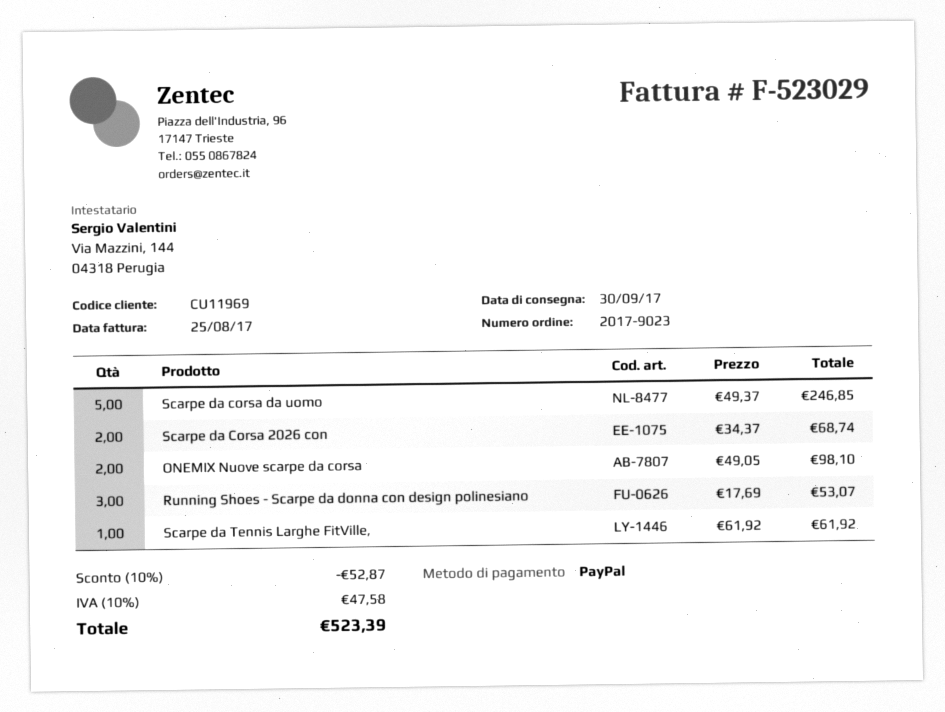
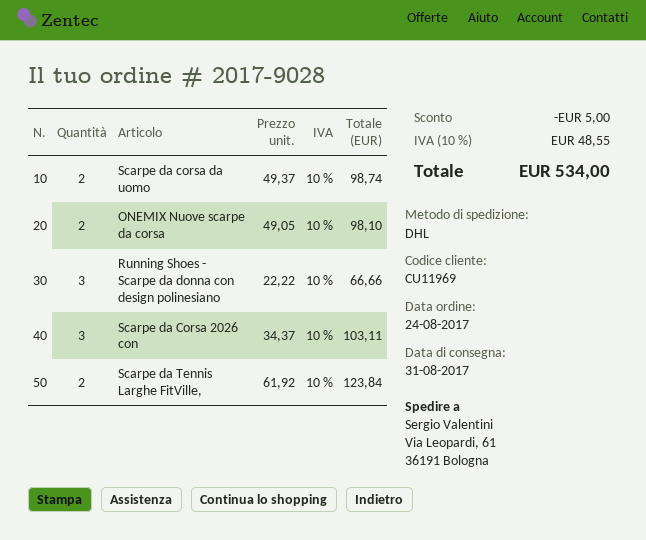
order number: 2017-9023 -> 2017-9028
delivery date: 2017-09-30 -> 2017-08-31
Scarpe da corsa da uomo: 5 x 49.37 = 246.85 -> 2 x 49.37 = 98.74
Scarpe da Corsa 2026 con: 2 x 34.37 = 68.74 -> 3 x 34.37 = 103.11
Running Shoes - Scarpe da donna con design polinesiano: 3 x 17.69 = 53.07 -> 3 x 22.22 = 66.66
Scarpe da Tennis Larghe FitVille,: 1 x 61.92 = 61.92 -> 2 x 61.92 = 123.84
discount: 52.87 -> 5.00
tax: 10% = 47.58 -> 10% = 48.55
total: 523.39 -> 534.00

